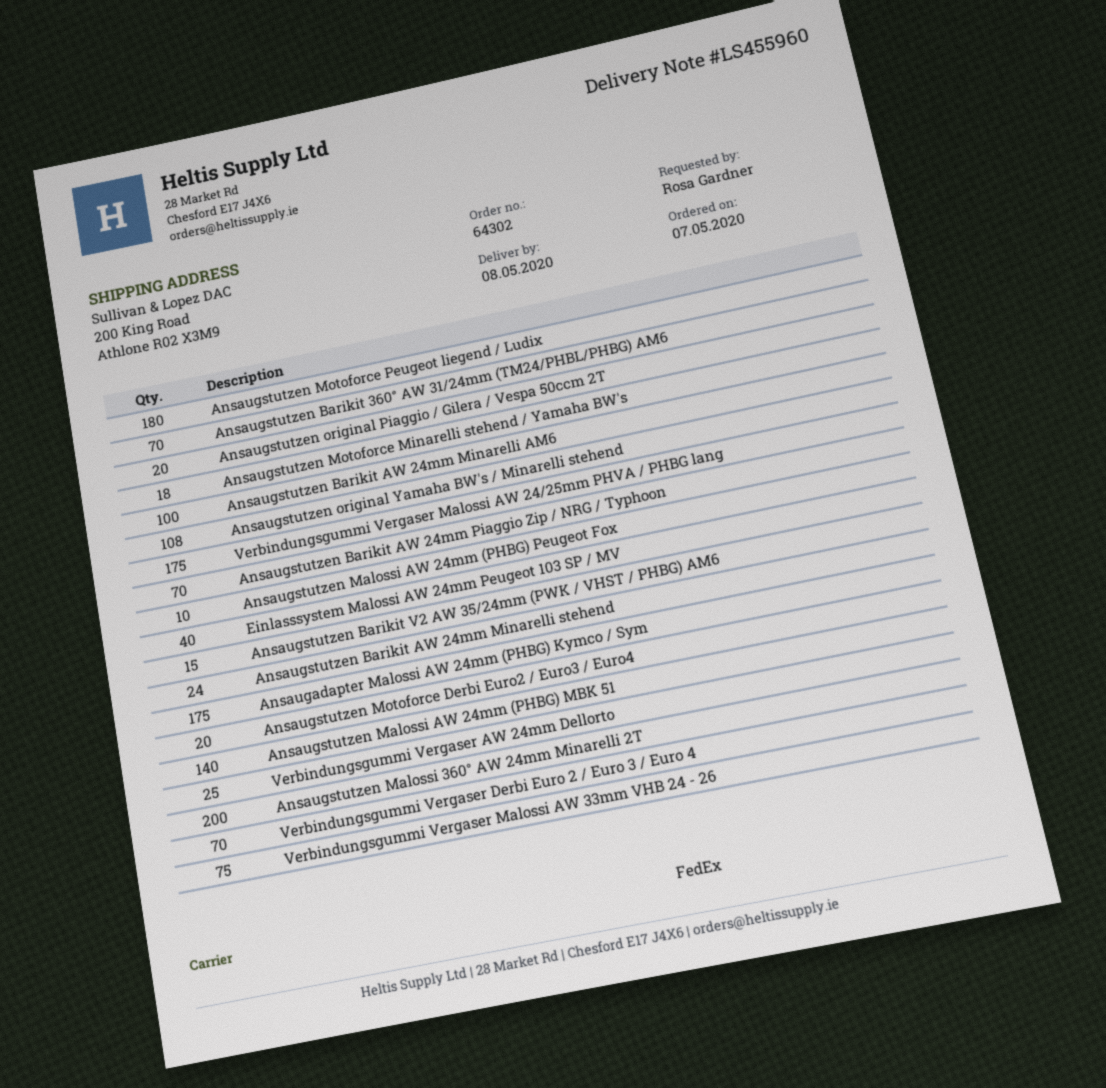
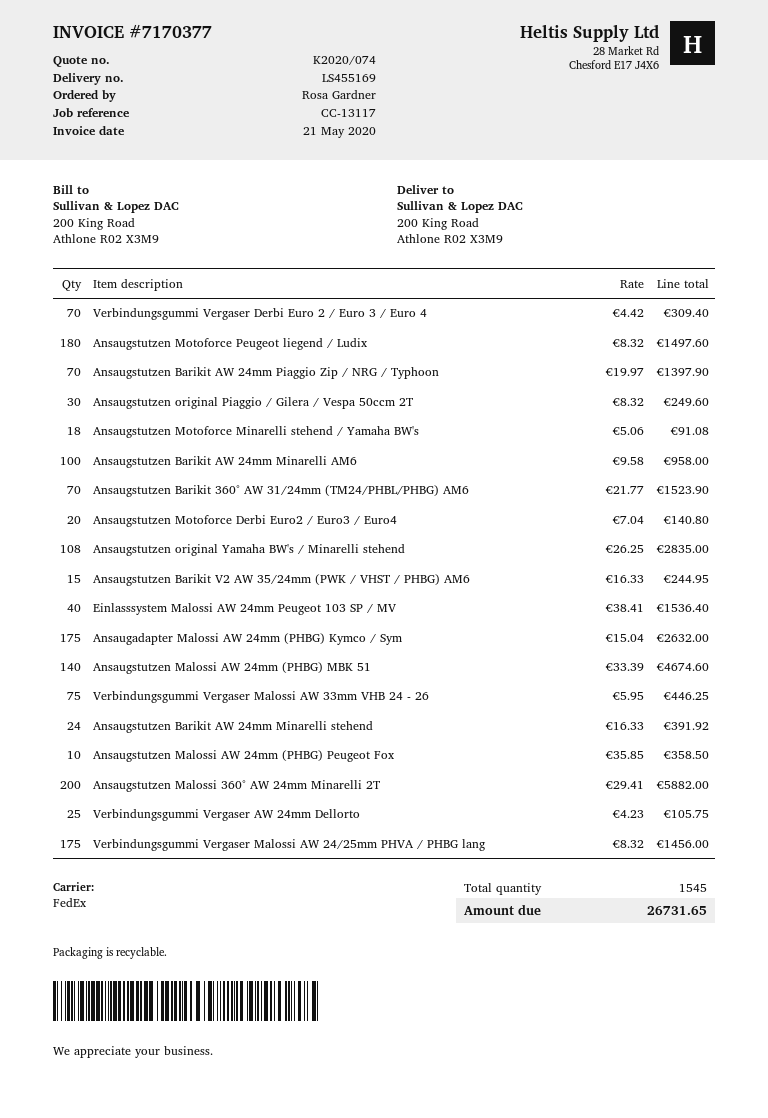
delivery note number: LS455960 -> LS455169
Ansaugstutzen original Piaggio / Gilera / Vespa 50ccm 2T: 20 -> 30

